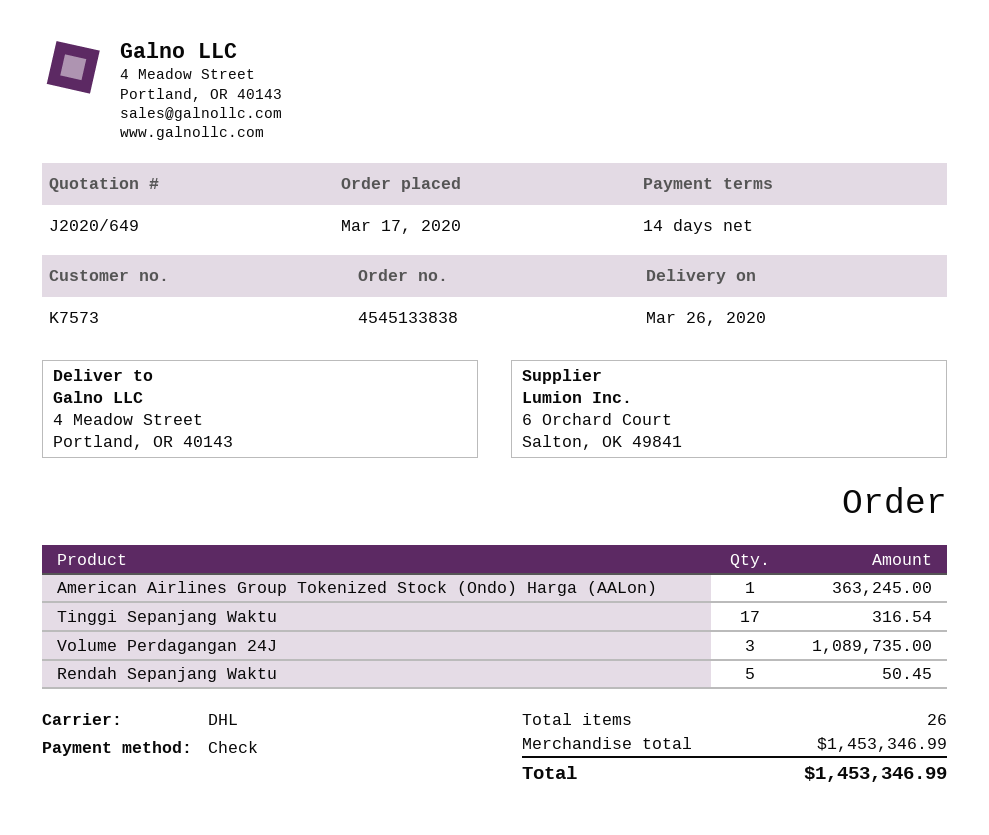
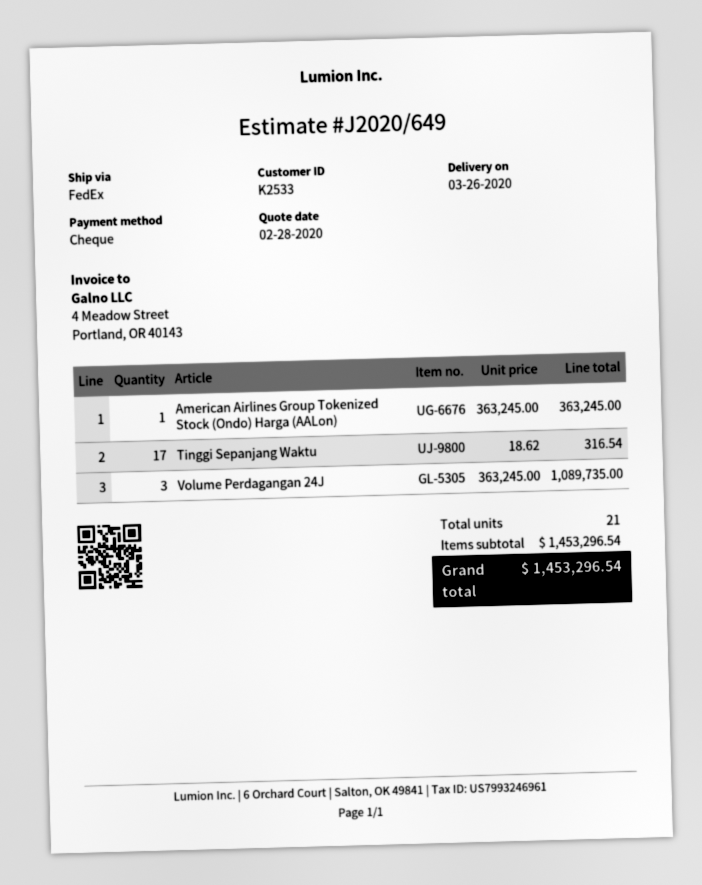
customer number: K7573 -> K2533
shipping method: DHL -> FedEx
Rendah Sepanjang Waktu: 5 for 50.45 -> none
total quantity: 26 -> 21
subtotal: 1453346.99 -> 1453296.54
total: 1453346.99 -> 1453296.54

